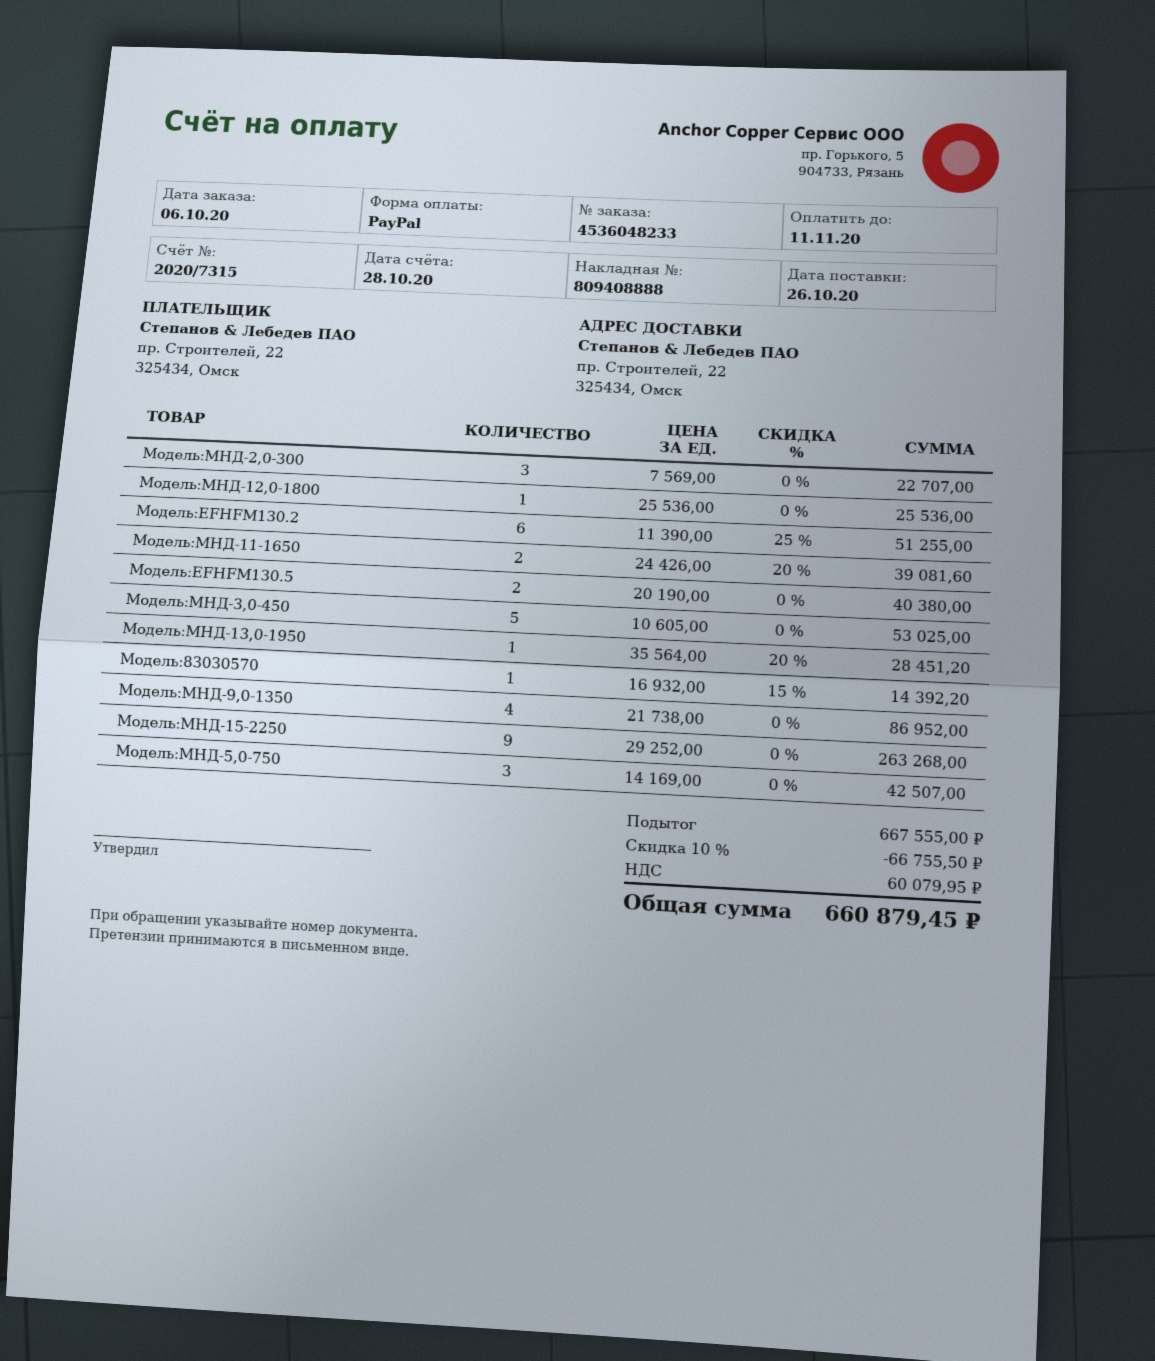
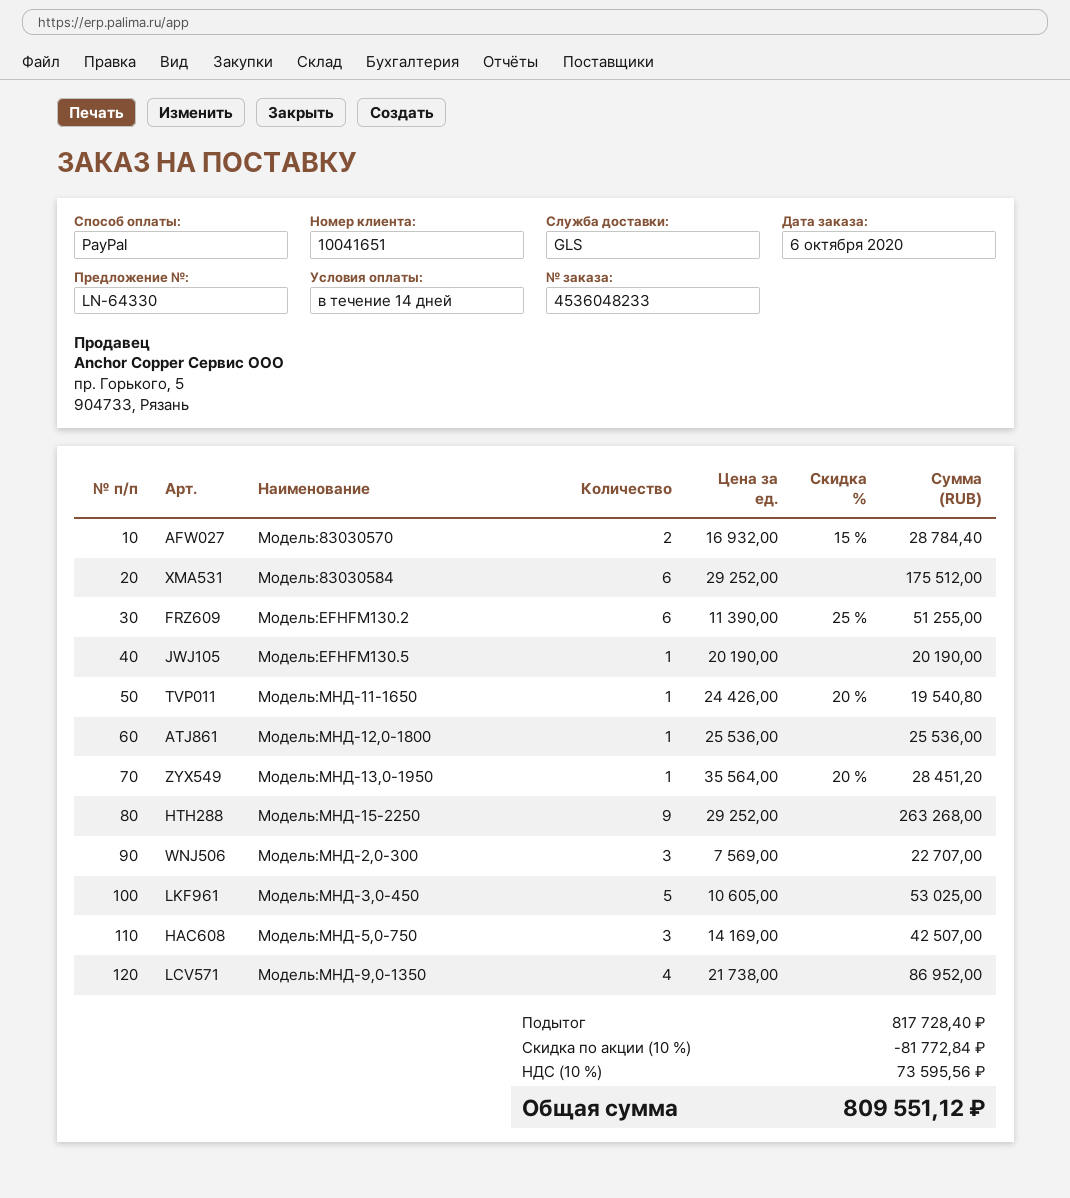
Модель:МНД-11-1650: 2 x 24426.00 - 20% = 39081.60 -> 1 x 24426.00 - 20% = 19540.80
Модель:EFHFM130.5: 2 x 20190.00 = 40380.00 -> 1 x 20190.00 = 20190.00
Модель:83030570: 1 x 16932.00 - 15% = 14392.20 -> 2 x 16932.00 - 15% = 28784.40
Модель:83030584: none -> 6 x 29252.00 = 175512.00
subtotal: 667555.00 -> 817728.40
discount: 10% = 66755.50 -> 10% = 81772.84
tax: 60079.95 -> 73595.56
total: 660879.45 -> 809551.12

